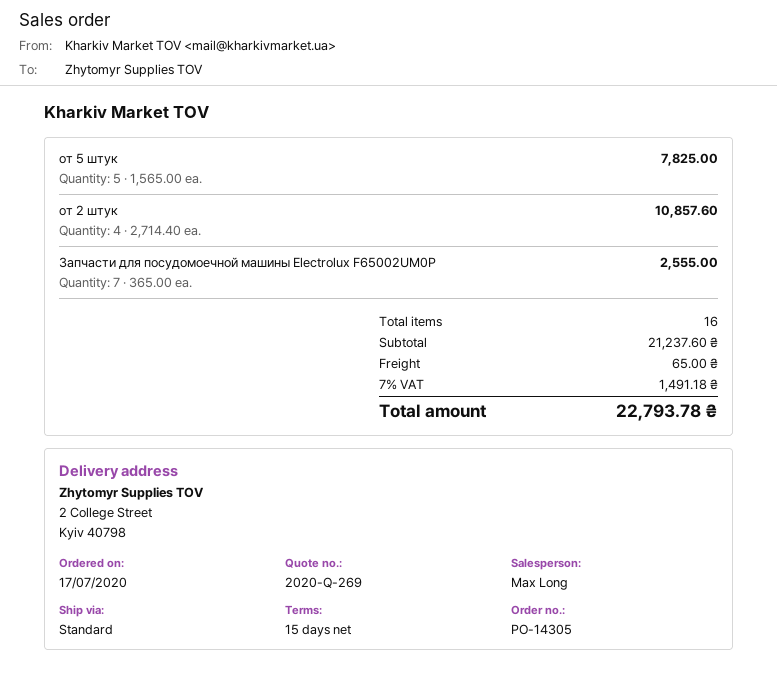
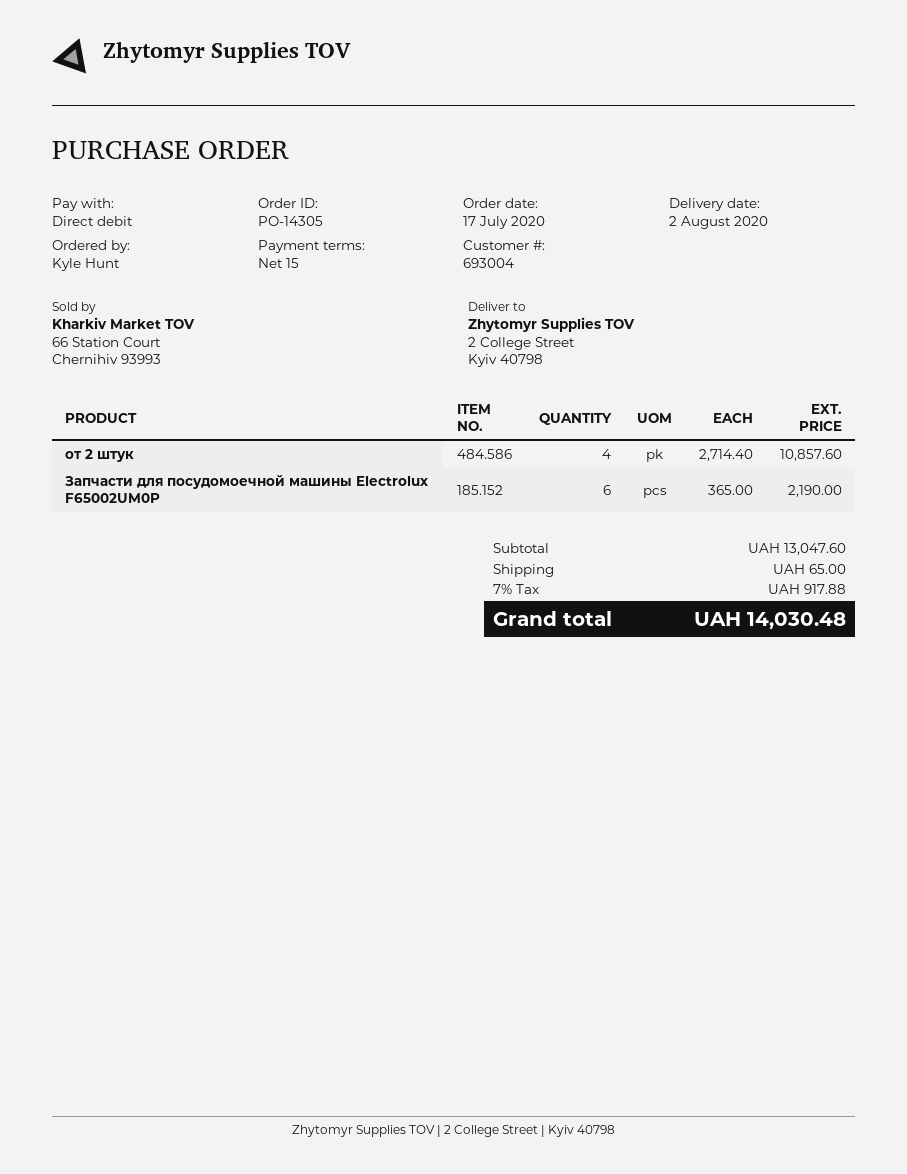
от 5 штук: 5 x 1565.00 = 7825.00 -> none
Запчасти для посудомоечной машины Electrolux F65002UM0P: 7 x 365.00 = 2555.00 -> 6 x 365.00 = 2190.00
subtotal: 21237.60 -> 13047.60
tax: 7% = 1491.18 -> 7% = 917.88
total: 22793.78 -> 14030.48

